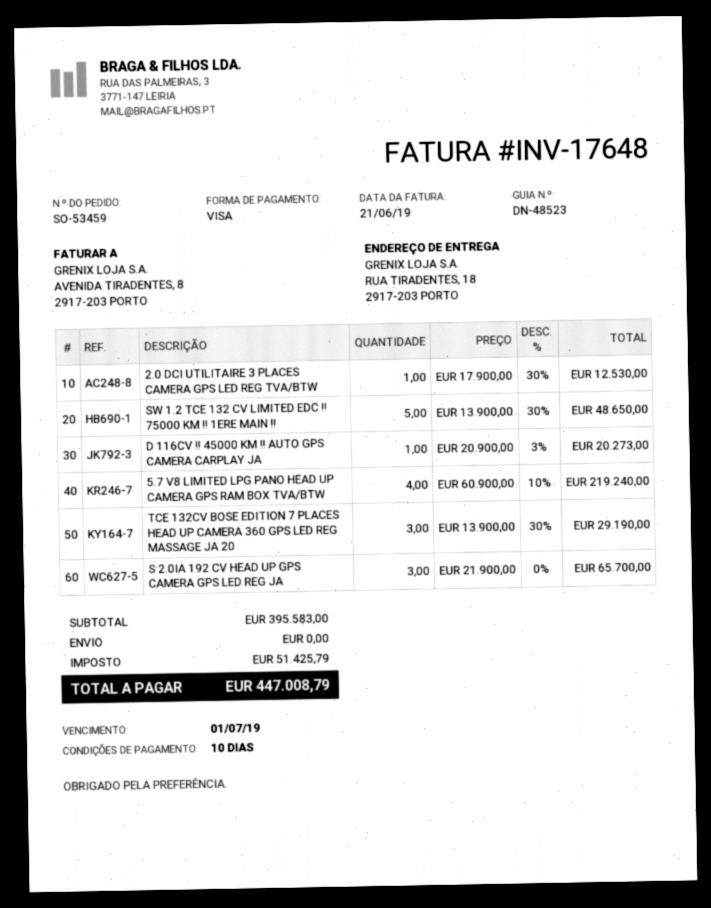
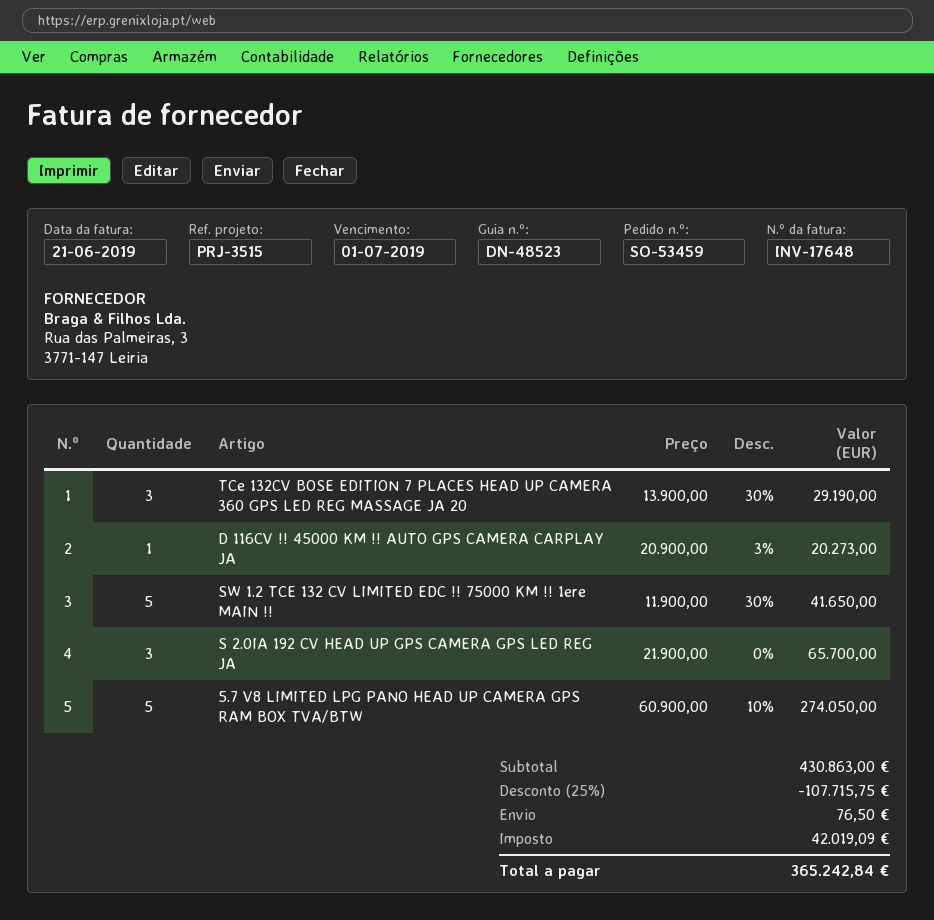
2.0 DCI UTILITAIRE 3 PLACES CAMERA GPS LED REG TVA/BTW: 1 x 17900.00 - 30% = 12530.00 -> none
SW 1.2 TCE 132 CV LIMITED EDC !! 75000 KM !! 1ERE MAIN !!: 5 x 13900.00 - 30% = 48650.00 -> 5 x 11900.00 - 30% = 41650.00
5.7 V8 LIMITED LPG PANO HEAD UP CAMERA GPS RAM BOX TVA/BTW: 4 x 60900.00 - 10% = 219240.00 -> 5 x 60900.00 - 10% = 274050.00
subtotal: 395583.00 -> 430863.00
discount: none -> 25% = 107715.75
shipping: 0.00 -> 76.50
tax: 51425.79 -> 42019.09
total: 447008.79 -> 365242.84

